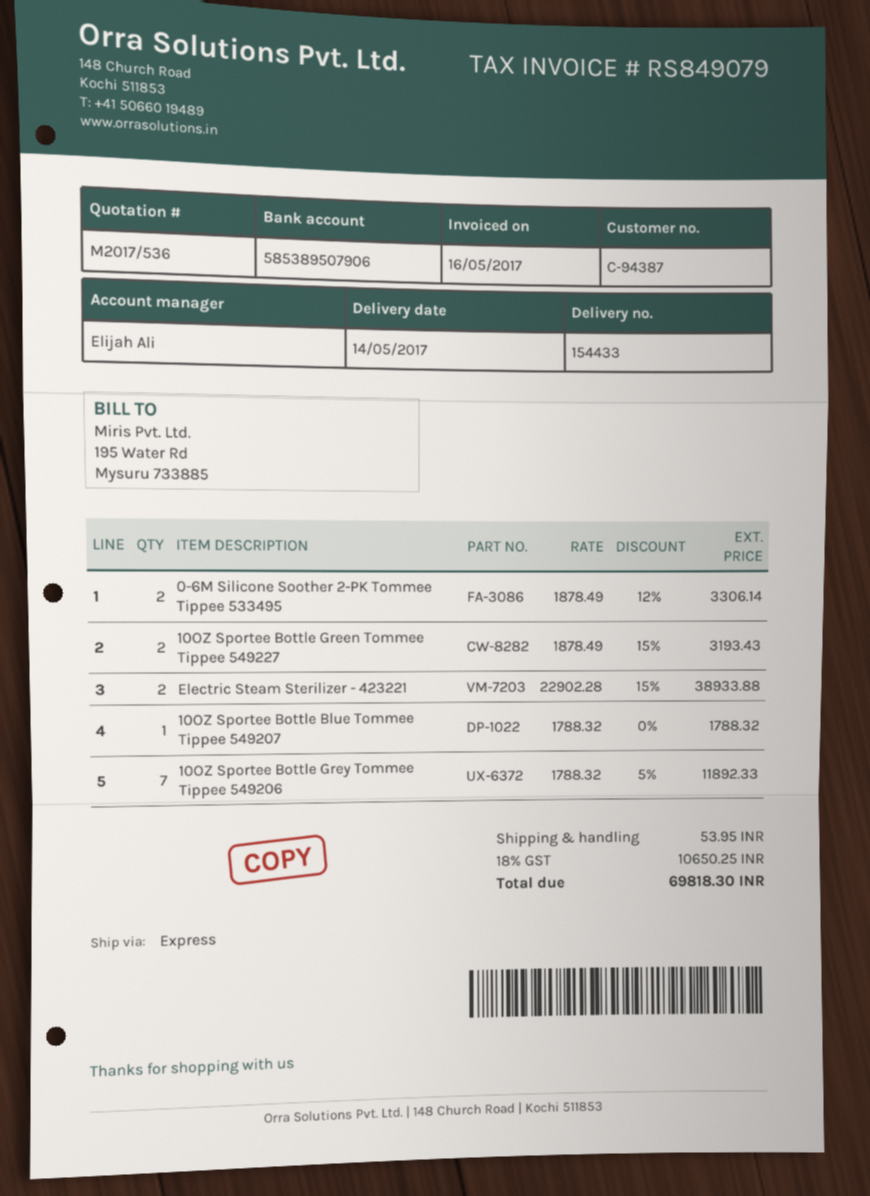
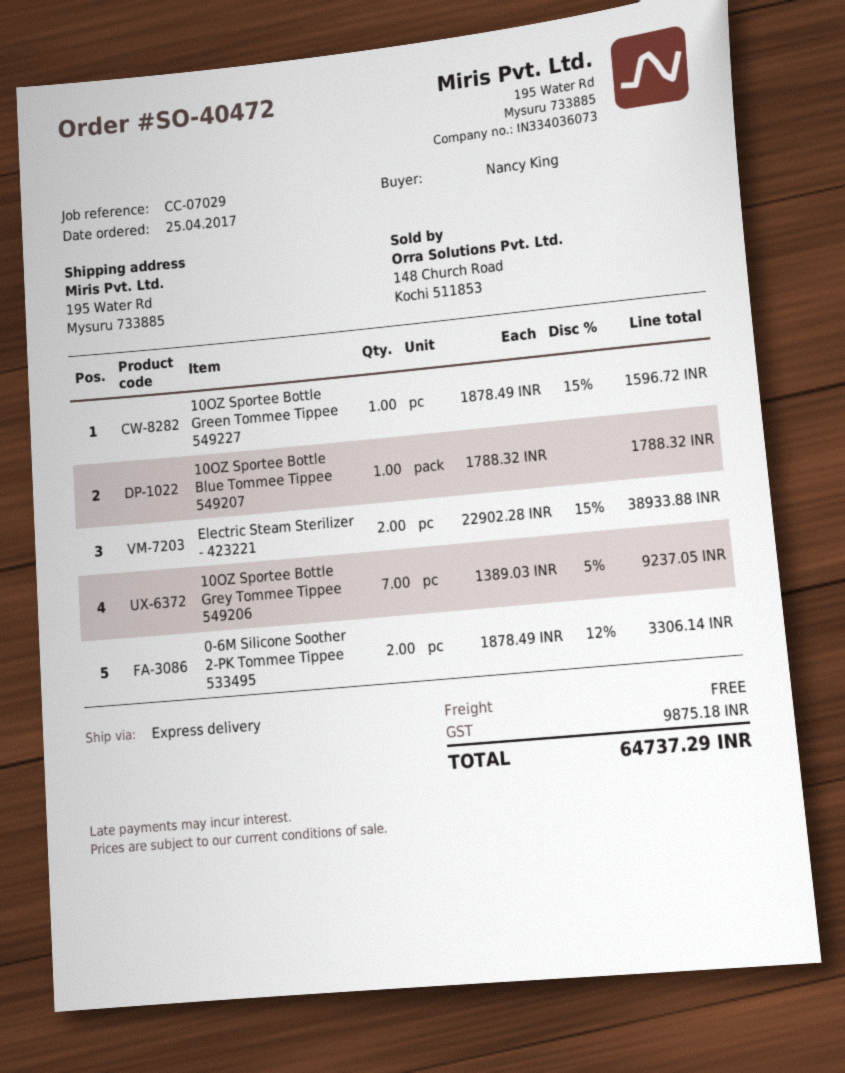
10OZ Sportee Bottle Green Tommee Tippee 549227: 2 x 1878.49 - 15% = 3193.43 -> 1 x 1878.49 - 15% = 1596.72
10OZ Sportee Bottle Grey Tommee Tippee 549206: 7 x 1788.32 - 5% = 11892.33 -> 7 x 1389.03 - 5% = 9237.05
shipping: 53.95 -> 0.00
tax: 10650.25 -> 9875.18
total: 69818.30 -> 64737.29

